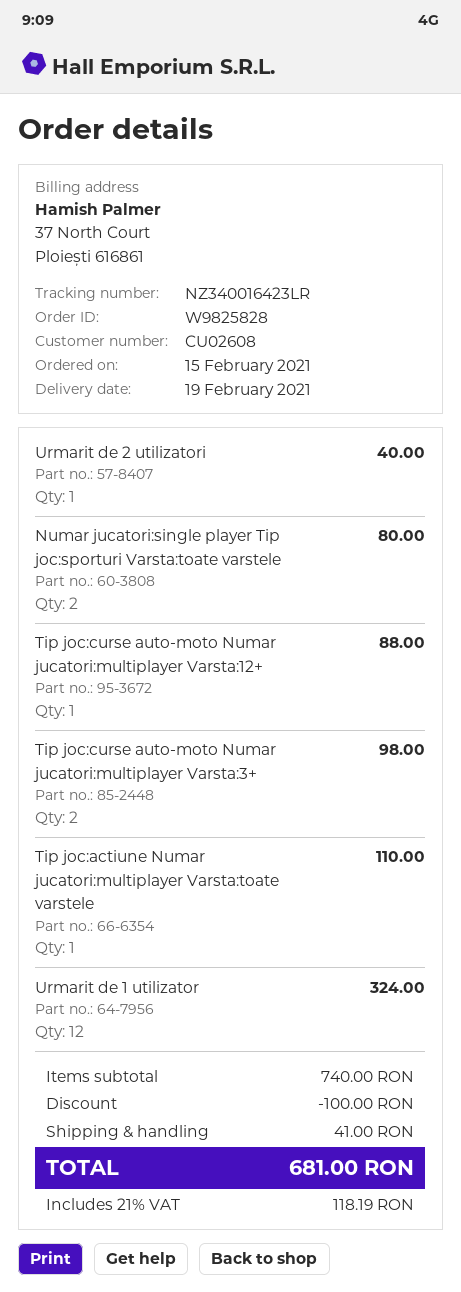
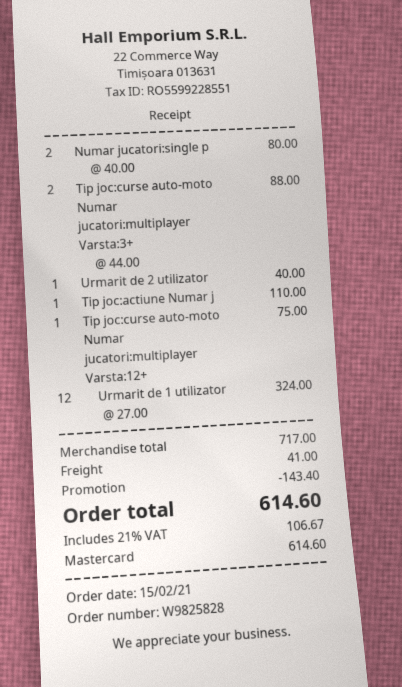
Tip joc:curse auto-moto Numar jucatori:multiplayer Varsta:12+: 1 for 88.00 -> 1 for 75.00
Tip joc:curse auto-moto Numar jucatori:multiplayer Varsta:3+: 2 for 98.00 -> 2 for 88.00
subtotal: 740.00 -> 717.00
discount: 100.00 -> 143.40
tax: 21% = 118.19 -> 21% = 106.67
total: 681.00 -> 614.60

